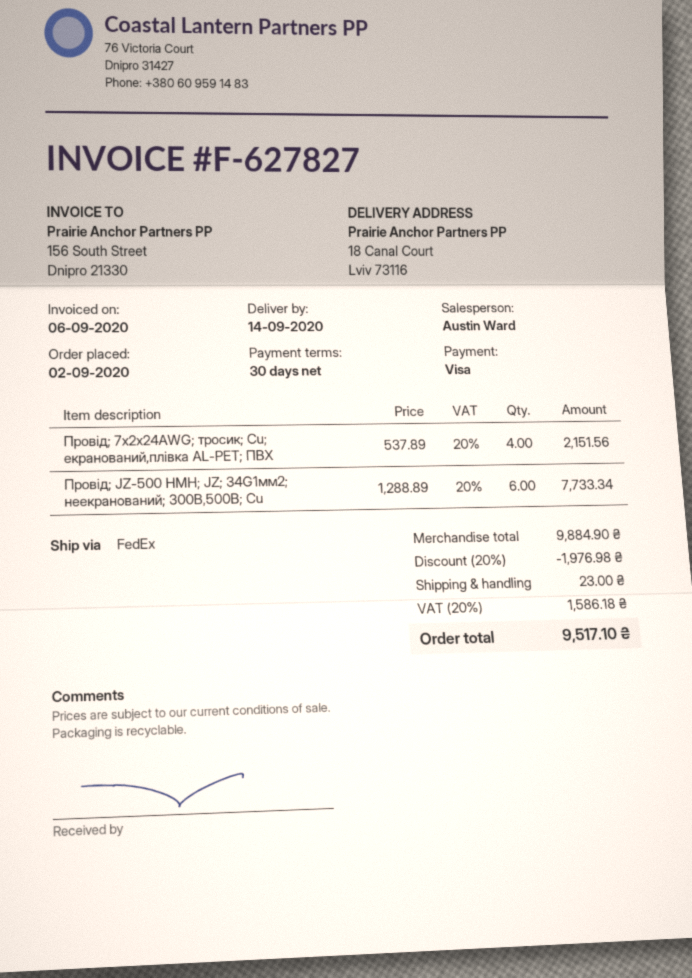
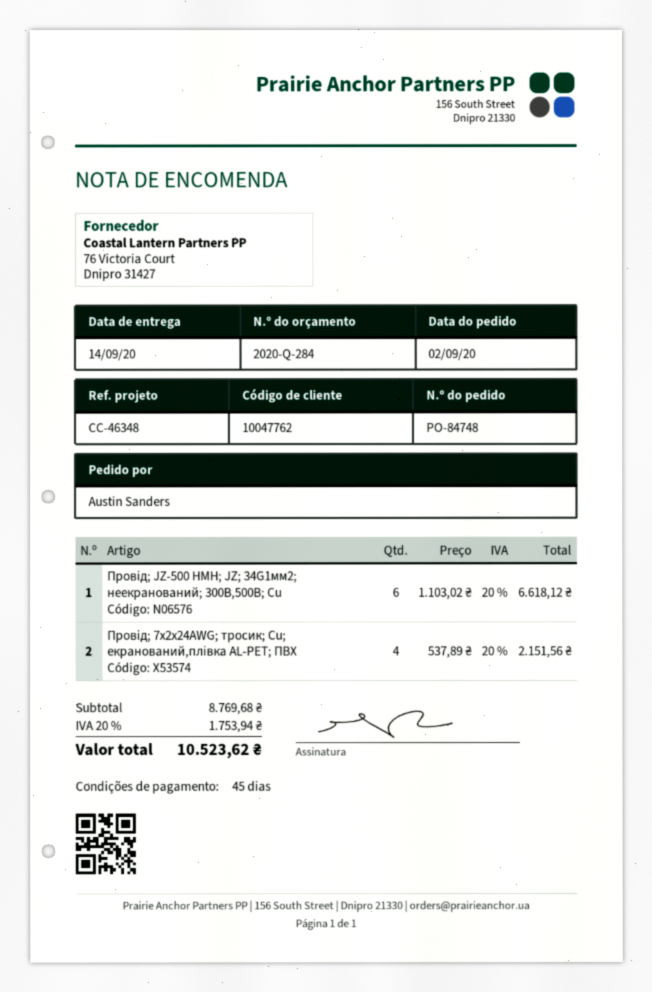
payment terms: 30 days -> 45 days
Провід; JZ-500 HMH; JZ; 34G1мм2; неекранований; 300В,500В; Cu: 6 x 1288.89 = 7733.34 -> 6 x 1103.02 = 6618.12
subtotal: 9884.90 -> 8769.68
discount: 20% = 1976.98 -> none
shipping: 23.00 -> none
tax: 20% = 1586.18 -> 20% = 1753.94
total: 9517.10 -> 10523.62

